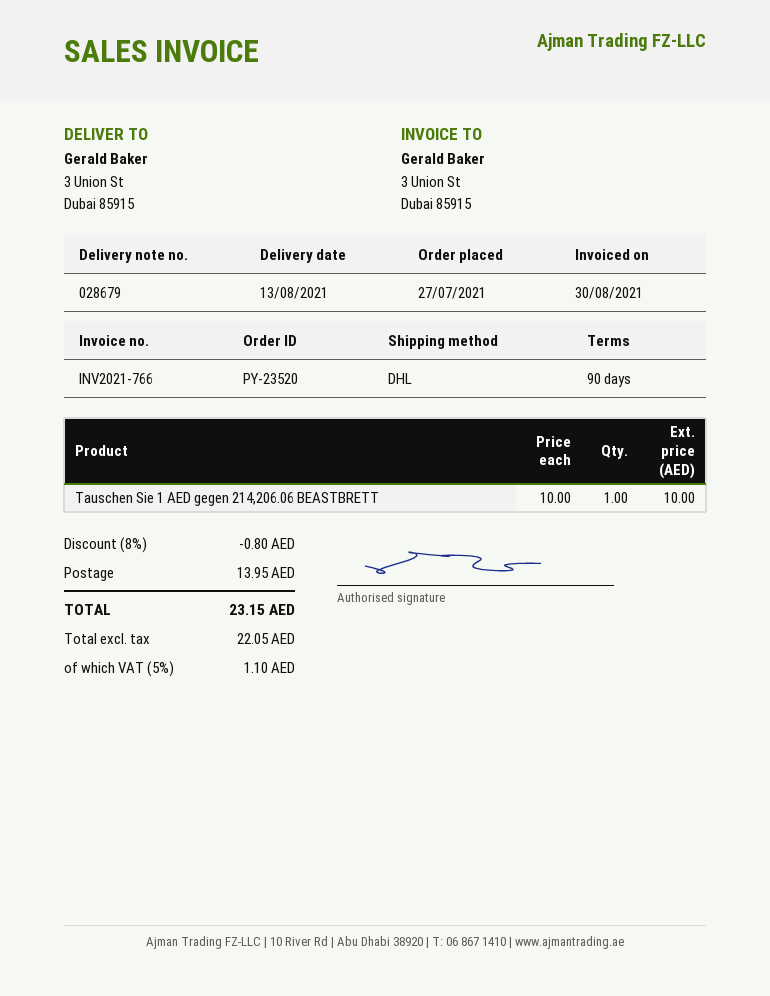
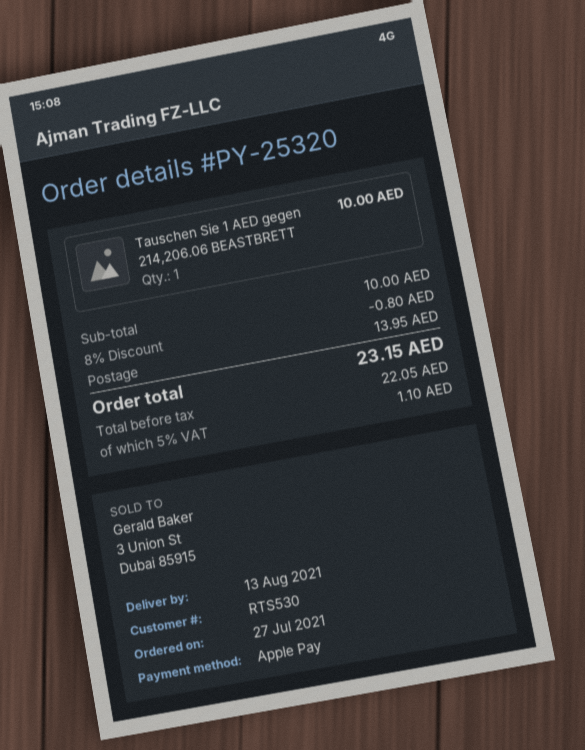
order number: PY-23520 -> PY-25320

